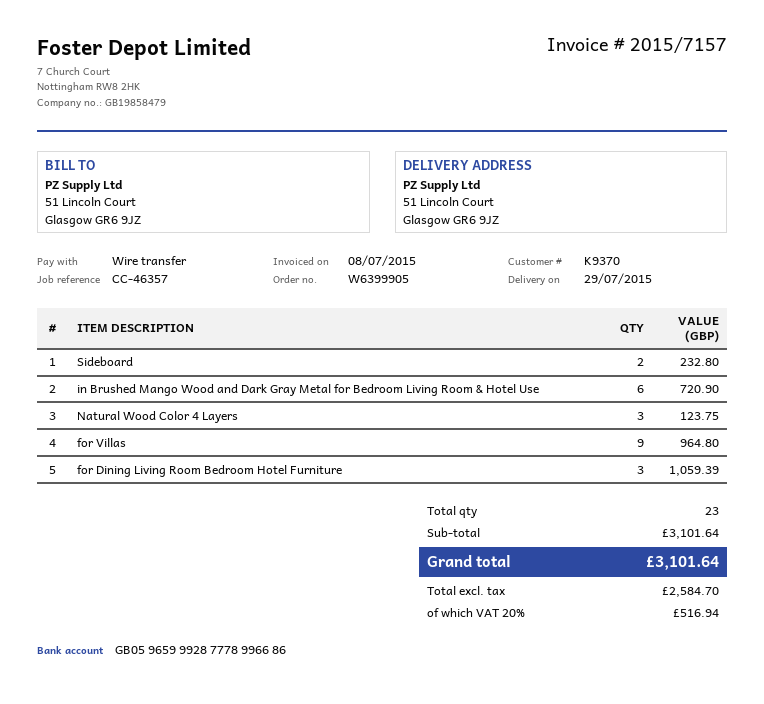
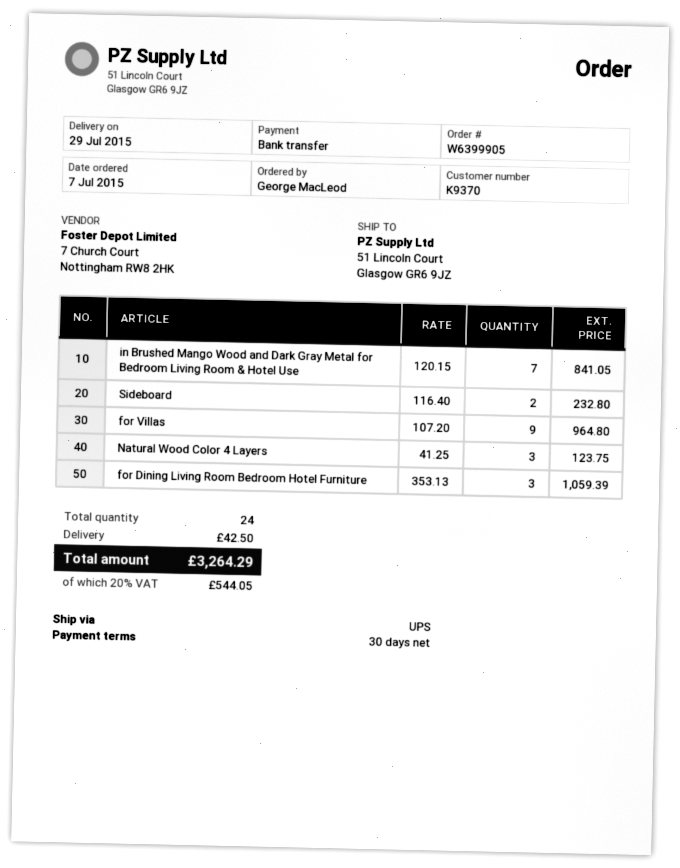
in Brushed Mango Wood and Dark Gray Metal for Bedroom Living Room & Hotel Use: 6 for 720.90 -> 7 for 841.05
total quantity: 23 -> 24
shipping: none -> 42.50
tax: 20% = 516.94 -> 20% = 544.05
total: 3101.64 -> 3264.29

